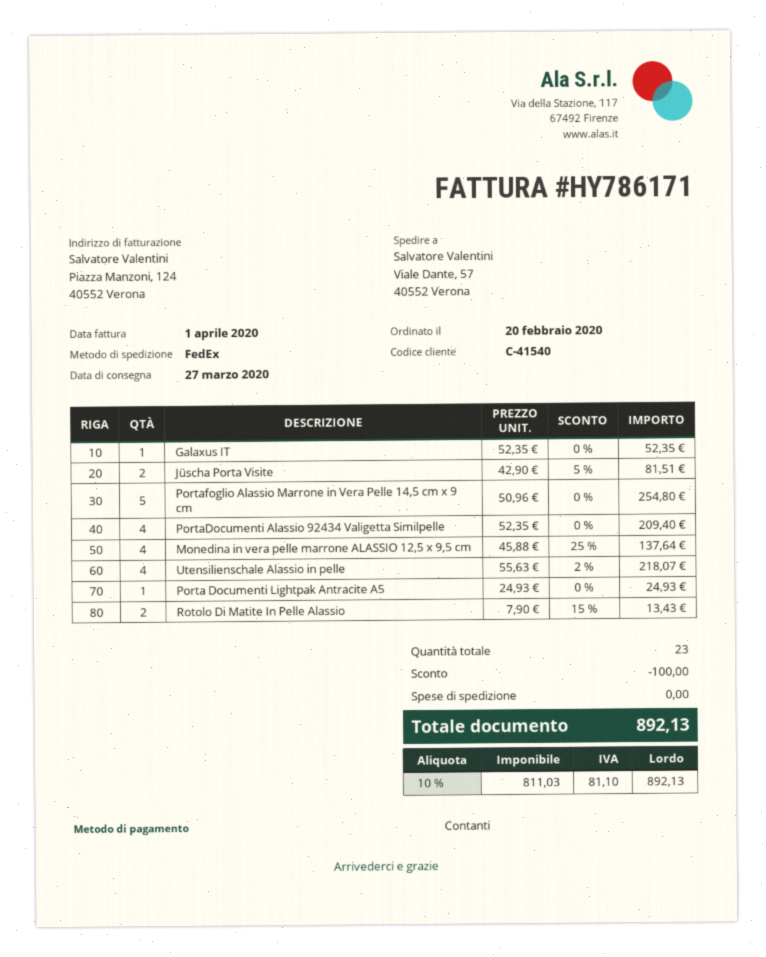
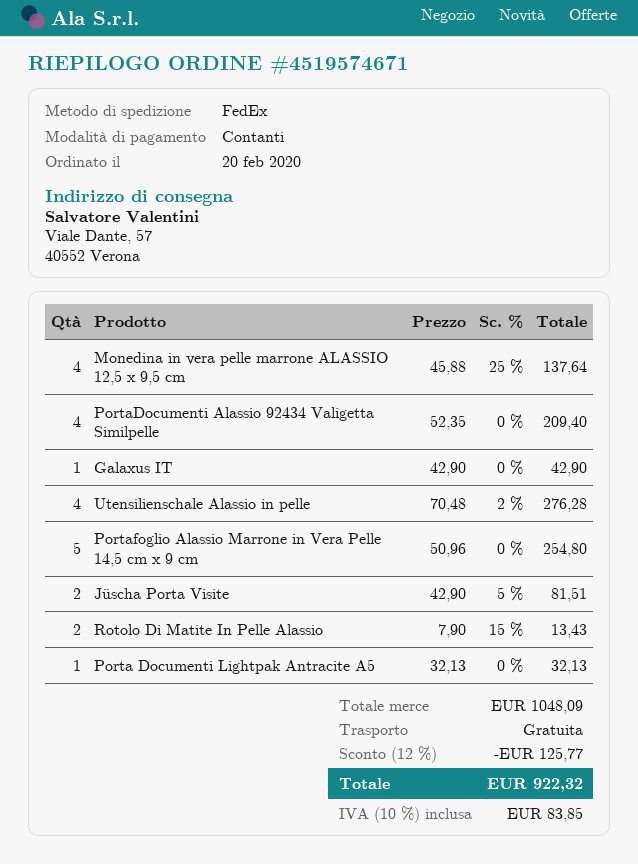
Galaxus IT: 1 x 52.35 = 52.35 -> 1 x 42.90 = 42.90
Utensilienschale Alassio in pelle: 4 x 55.63 - 2% = 218.07 -> 4 x 70.48 - 2% = 276.28
Porta Documenti Lightpak Antracite A5: 1 x 24.93 = 24.93 -> 1 x 32.13 = 32.13
discount: 100.00 -> 125.77
tax: 10% = 81.10 -> 10% = 83.85
total: 892.13 -> 922.32

